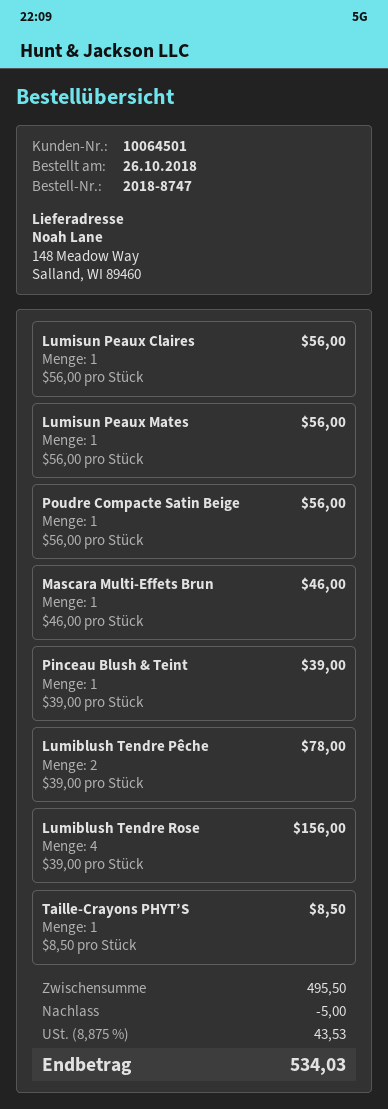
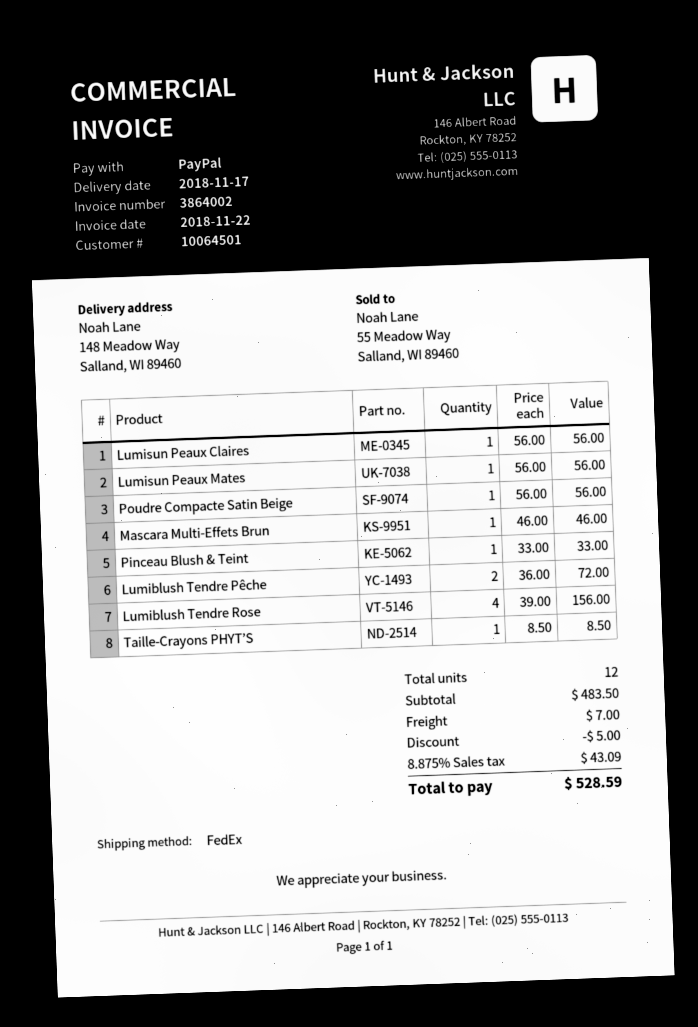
Pinceau Blush & Teint: 1 x 39.00 = 39.00 -> 1 x 33.00 = 33.00
Lumiblush Tendre Pêche: 2 x 39.00 = 78.00 -> 2 x 36.00 = 72.00
subtotal: 495.50 -> 483.50
shipping: none -> 7.00
tax: 8.875% = 43.53 -> 8.875% = 43.09
total: 534.03 -> 528.59

